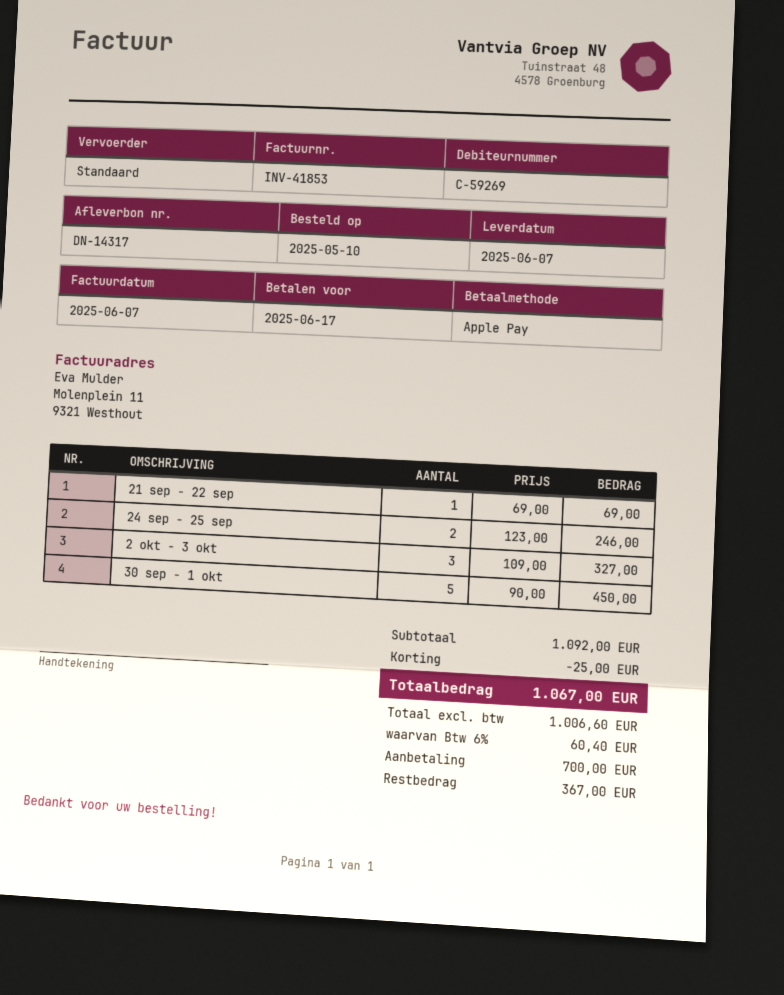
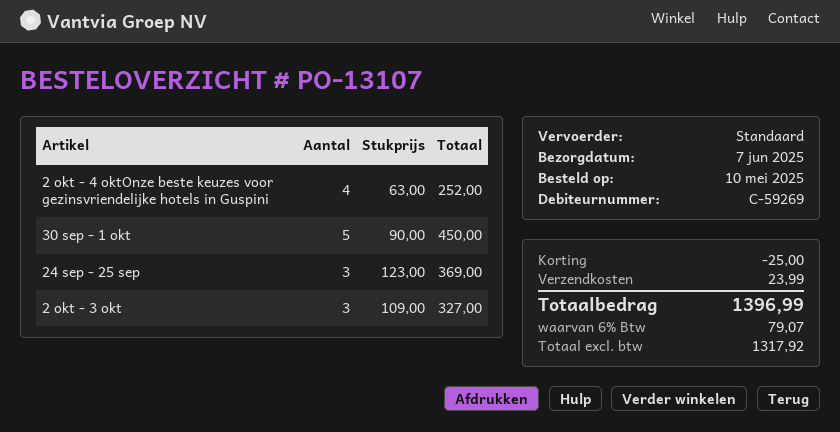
21 sep - 22 sep: 1 x 69.00 = 69.00 -> none
24 sep - 25 sep: 2 x 123.00 = 246.00 -> 3 x 123.00 = 369.00
2 okt - 4 oktOnze beste keuzes voor gezinsvriendelijke hotels in Guspini: none -> 4 x 63.00 = 252.00
shipping: none -> 23.99
net: 1006.60 -> 1317.92
tax: 6% = 60.40 -> 6% = 79.07
total: 1067.00 -> 1396.99

